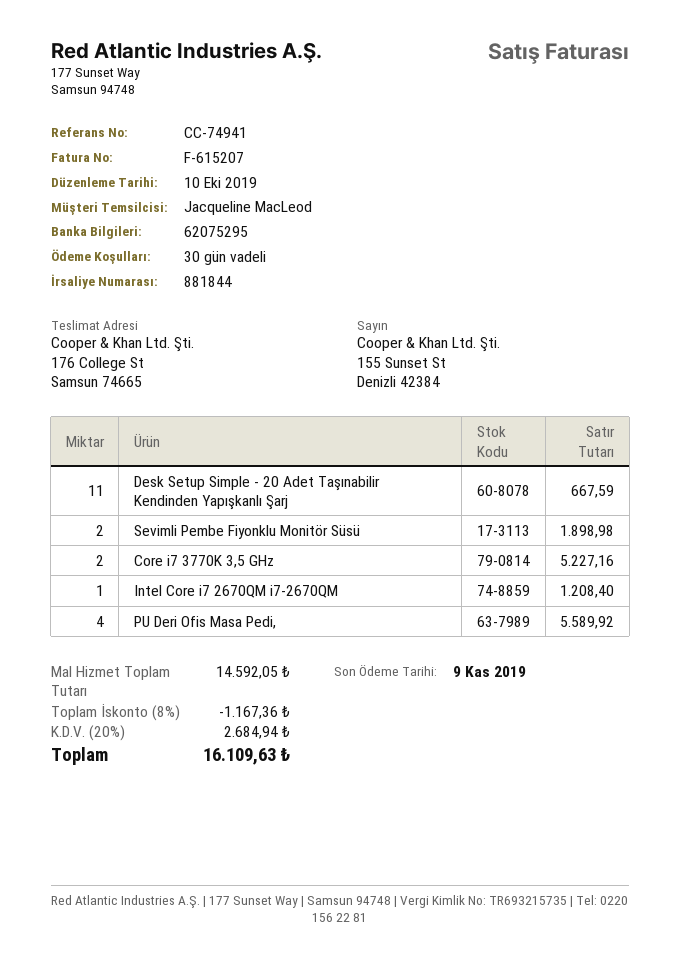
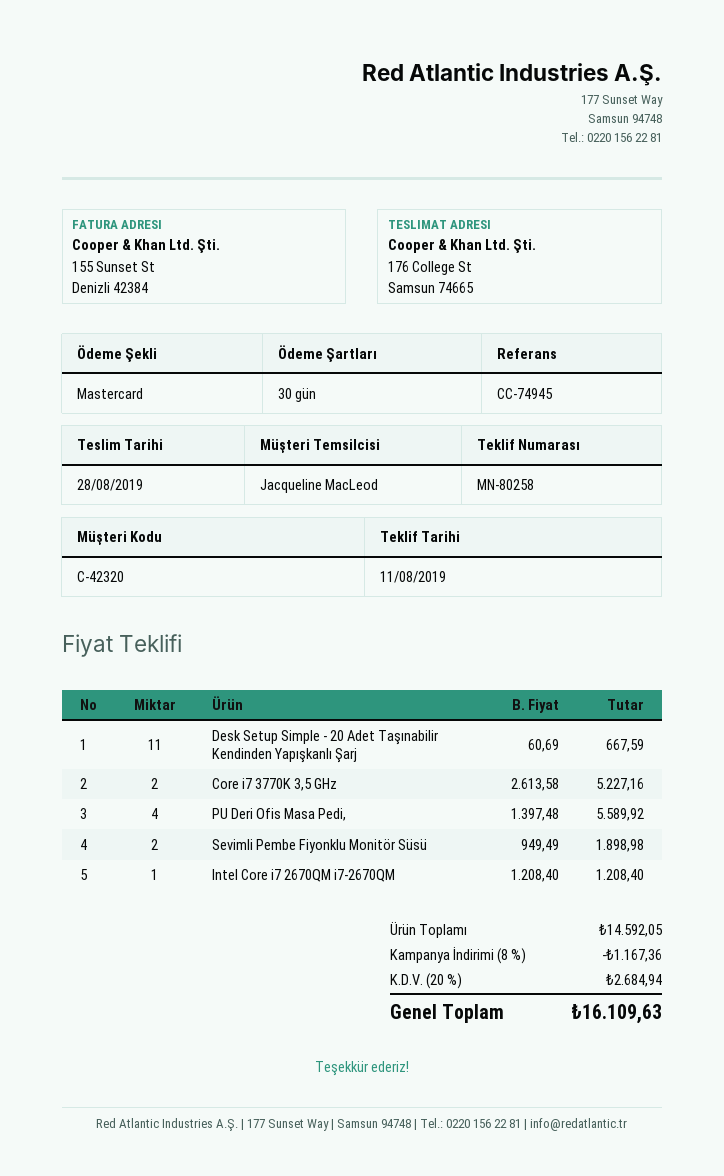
reference: CC-74941 -> CC-74945

